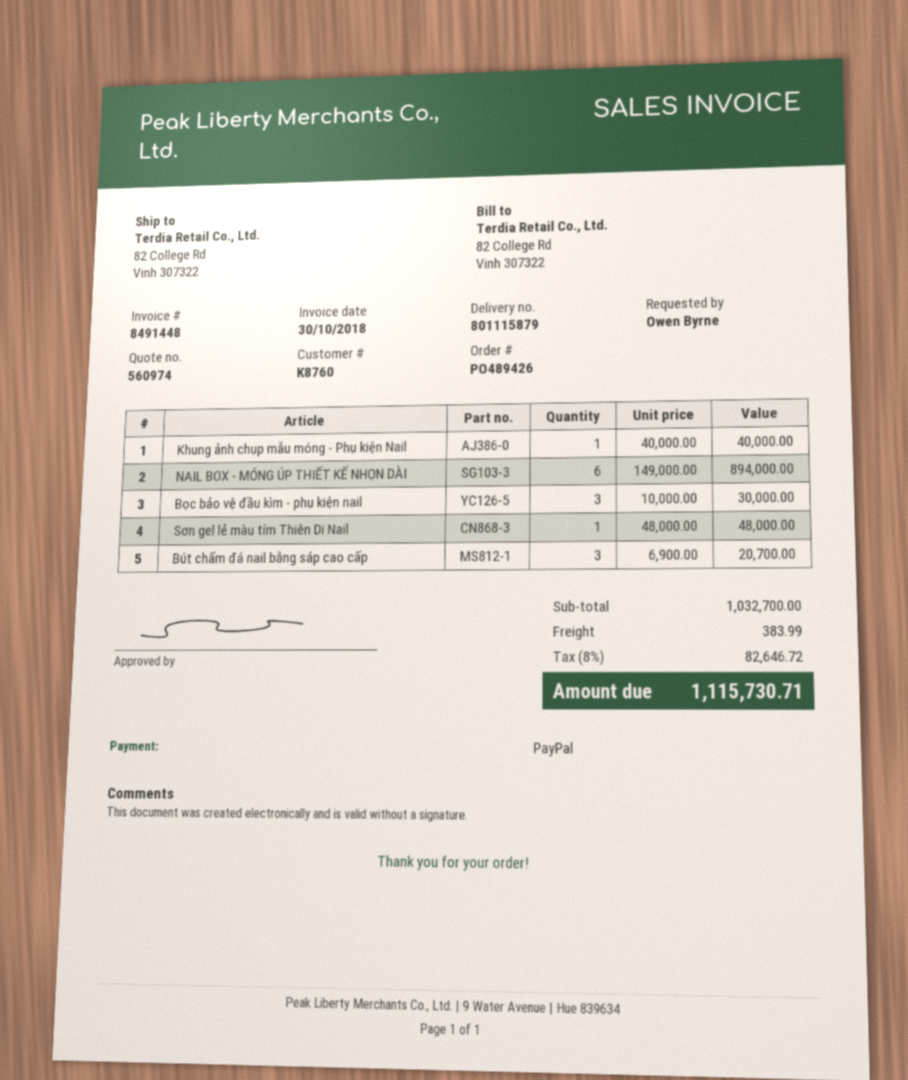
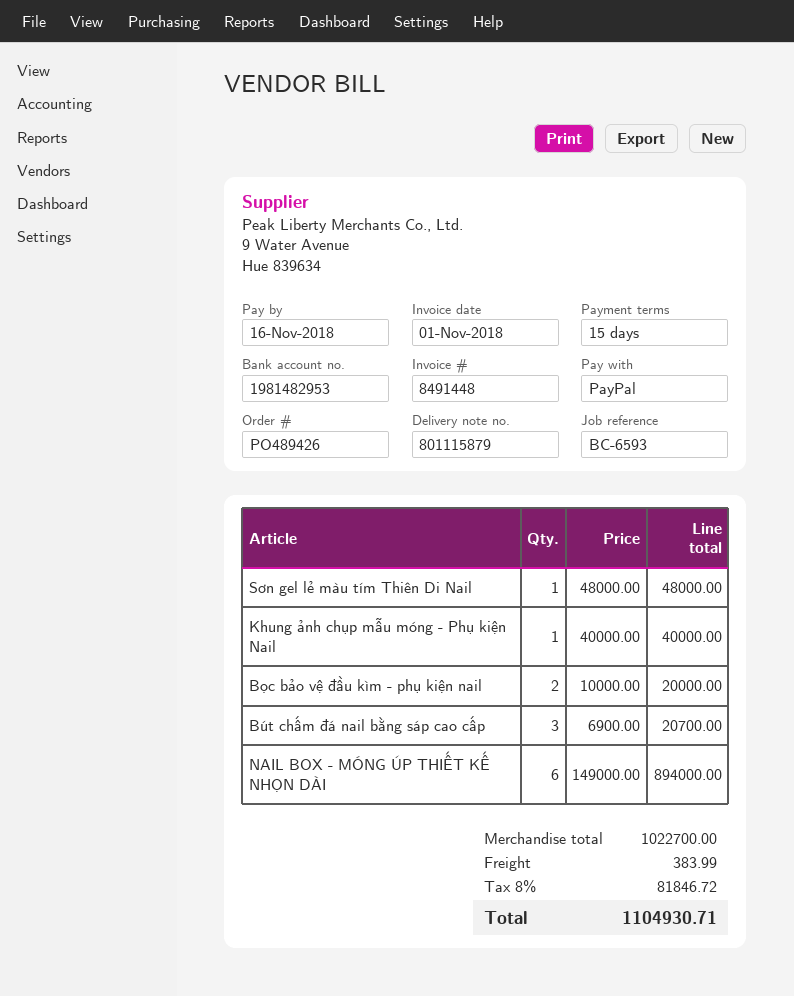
invoice date: 2018-10-30 -> 2018-11-01
Bọc bảo vệ đầu kìm - phụ kiện nail: 3 x 10000.00 = 30000.00 -> 2 x 10000.00 = 20000.00
subtotal: 1032700.00 -> 1022700.00
tax: 8% = 82646.72 -> 8% = 81846.72
total: 1115730.71 -> 1104930.71

